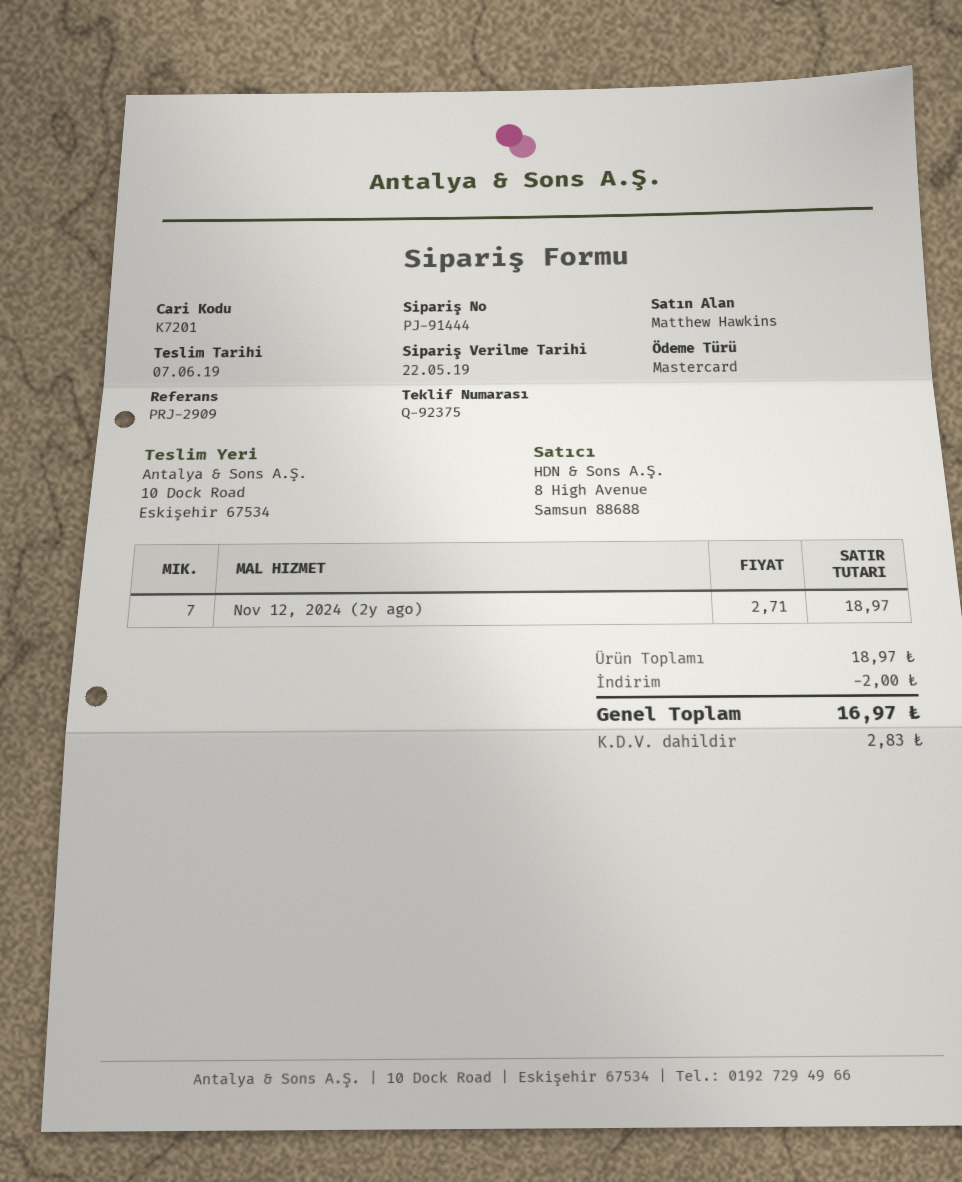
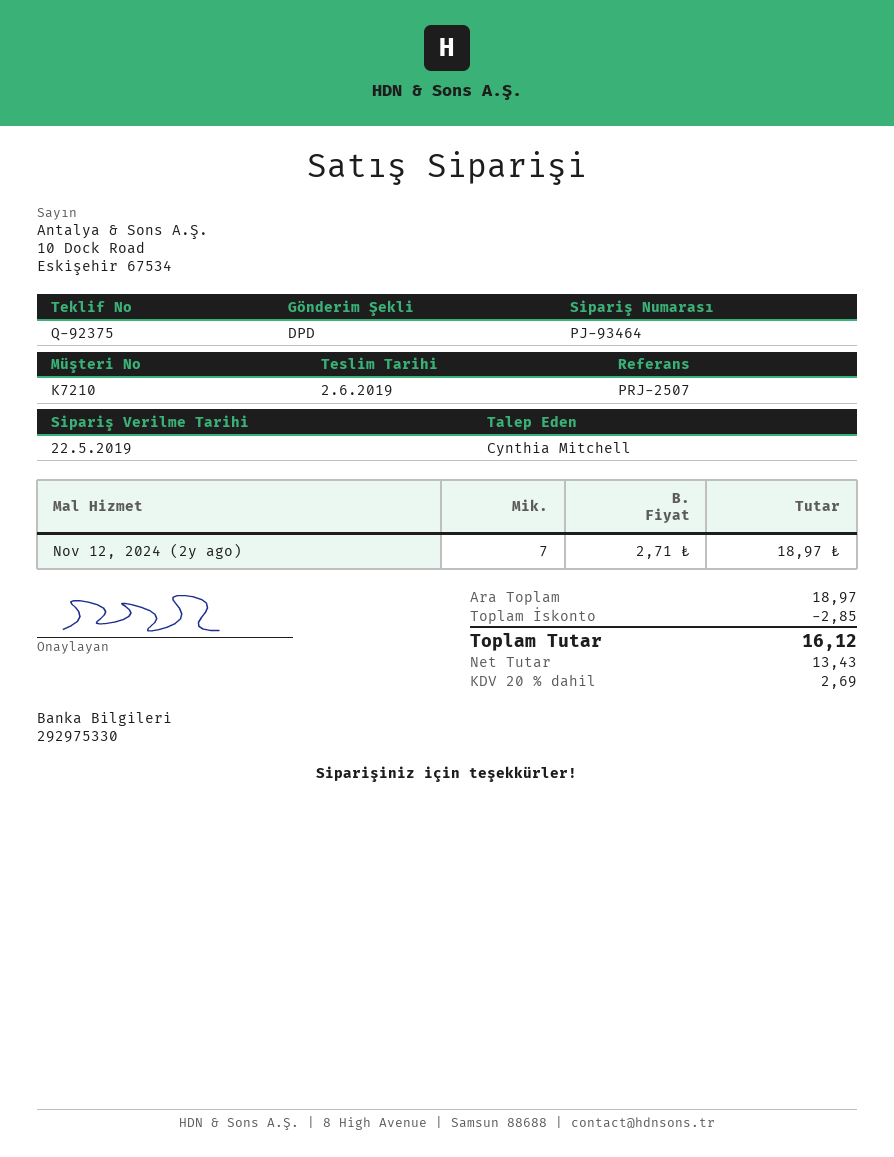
order number: PJ-91444 -> PJ-93464
delivery date: 2019-06-07 -> 2019-06-02
customer number: K7201 -> K7210
reference: PRJ-2909 -> PRJ-2507
ordered by: Matthew Hawkins -> Cynthia Mitchell
discount: 2.00 -> 2.85
tax: 2.83 -> 2.69
total: 16.97 -> 16.12

